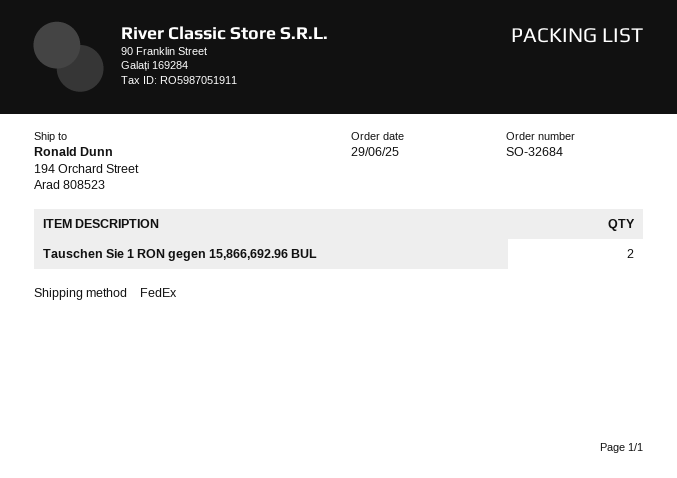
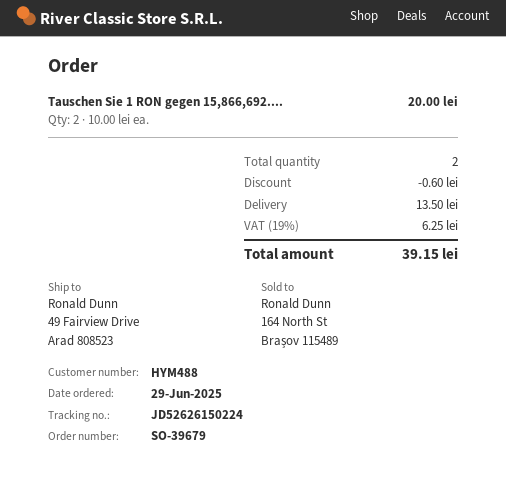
order number: SO-32684 -> SO-39679
ship to: 194 Orchard Street, Arad 808523 -> 49 Fairview Drive, Arad 808523

